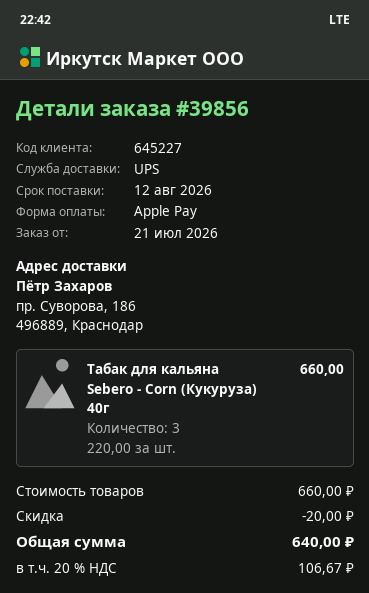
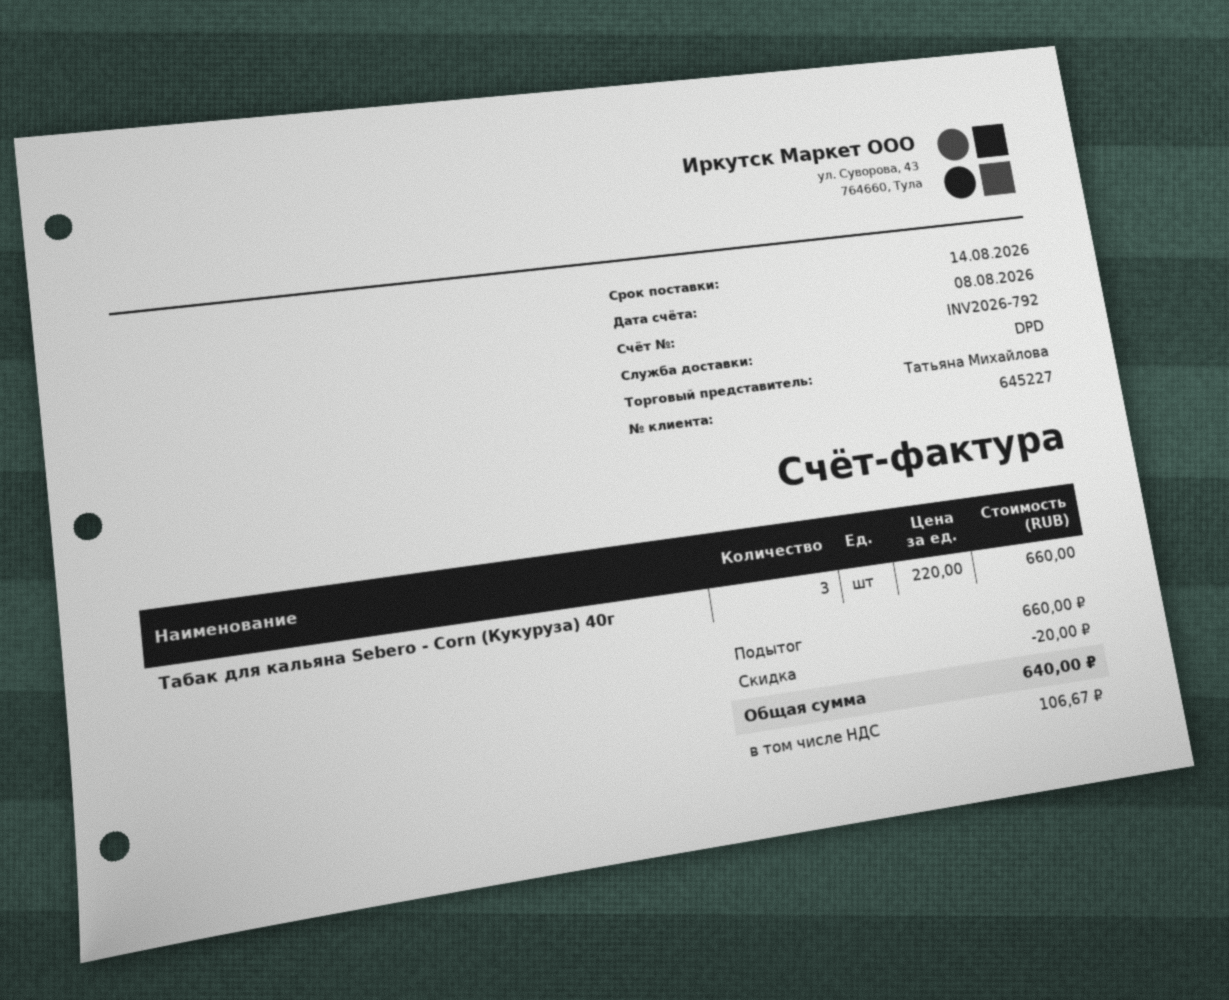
delivery date: 2026-08-12 -> 2026-08-14
shipping method: UPS -> DPD

